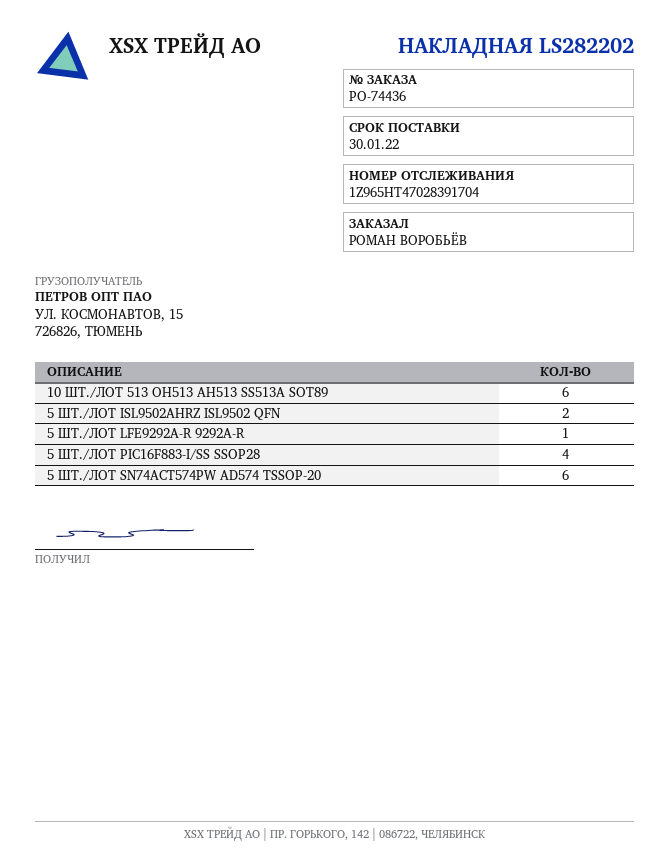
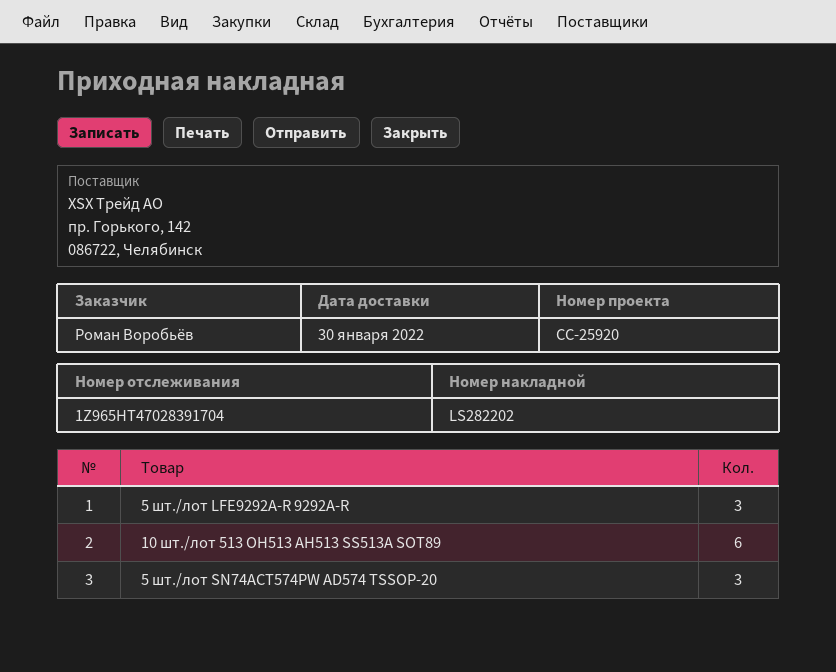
5 ШТ./ЛОТ ISL9502AHRZ ISL9502 QFN: 2 -> none
5 ШТ./ЛОТ LFE9292A-R 9292A-R: 1 -> 3
5 ШТ./ЛОТ PIC16F883-I/SS SSOP28: 4 -> none
5 ШТ./ЛОТ SN74ACT574PW AD574 TSSOP-20: 6 -> 3

